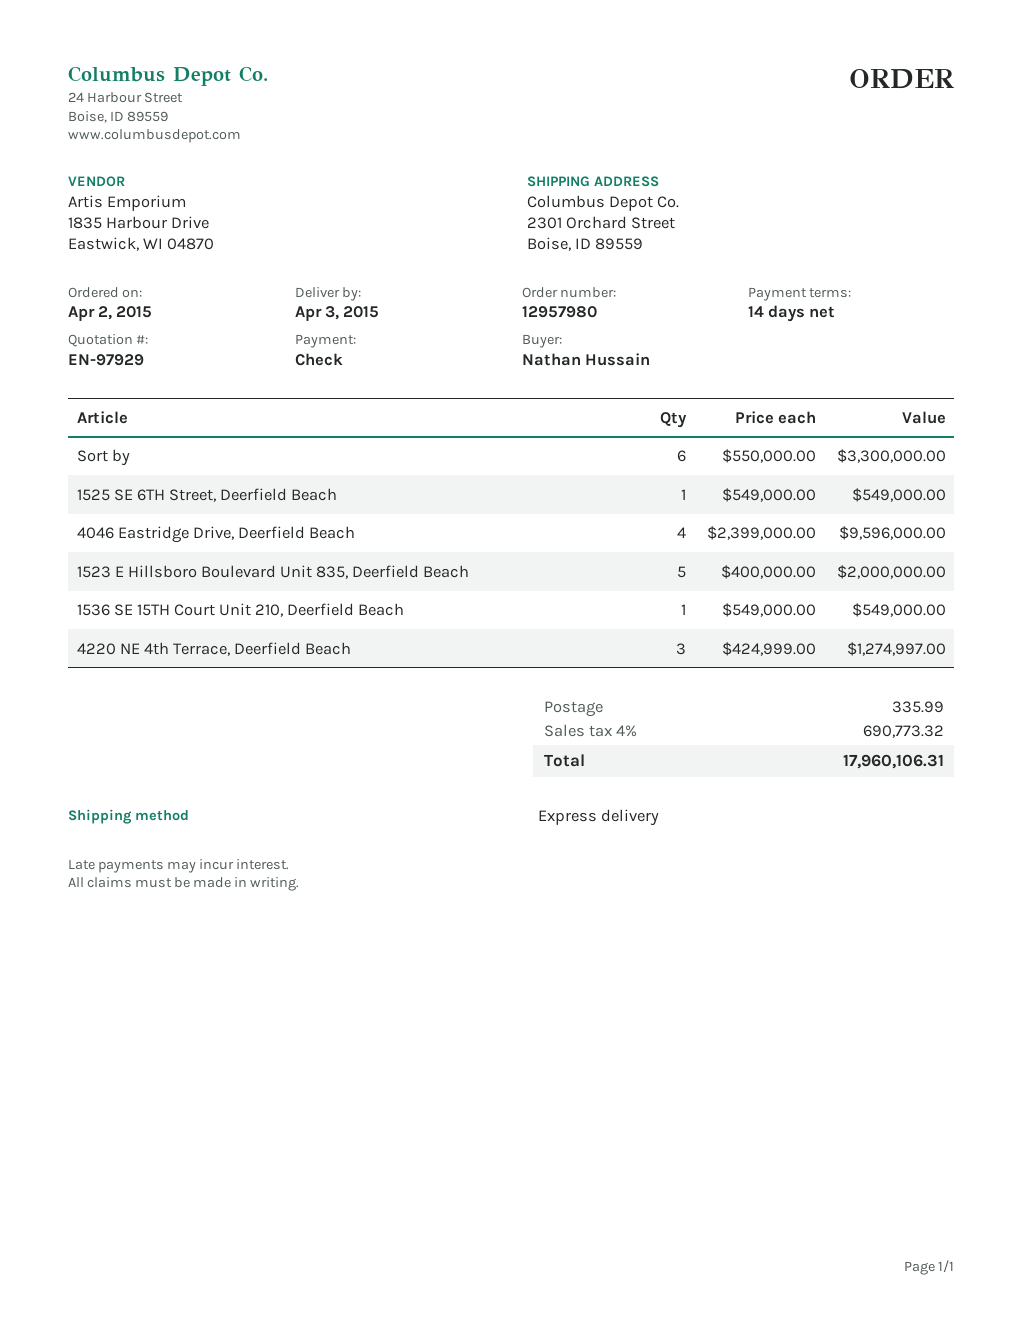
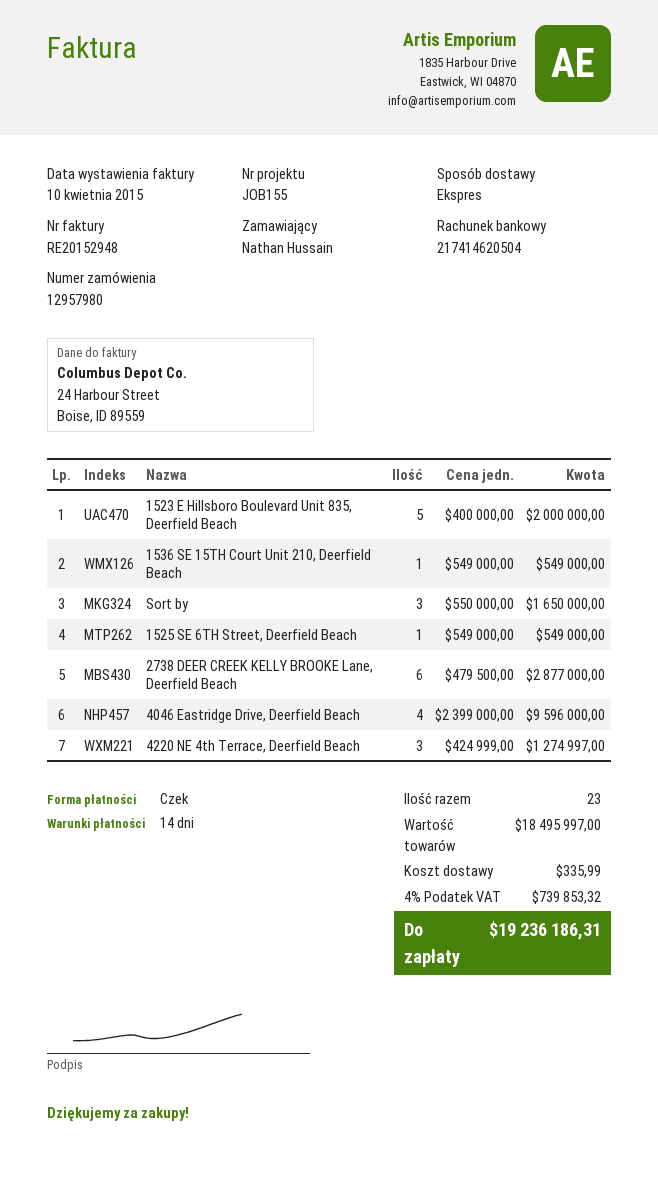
Sort by: 6 x 550000.00 = 3300000.00 -> 3 x 550000.00 = 1650000.00
2738 DEER CREEK KELLY BROOKE Lane, Deerfield Beach: none -> 6 x 479500.00 = 2877000.00
tax: 4% = 690773.32 -> 4% = 739853.32
total: 17960106.31 -> 19236186.31

